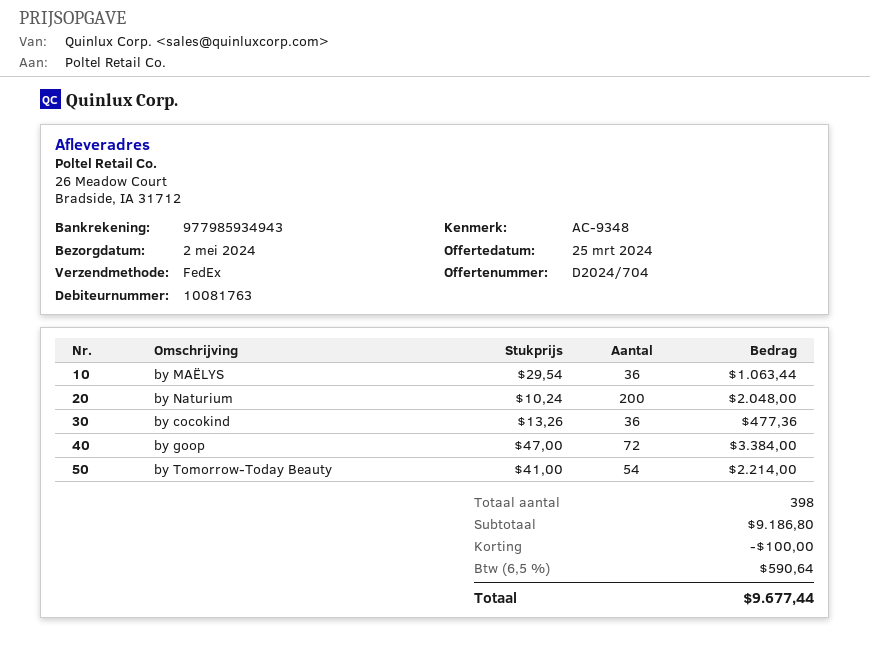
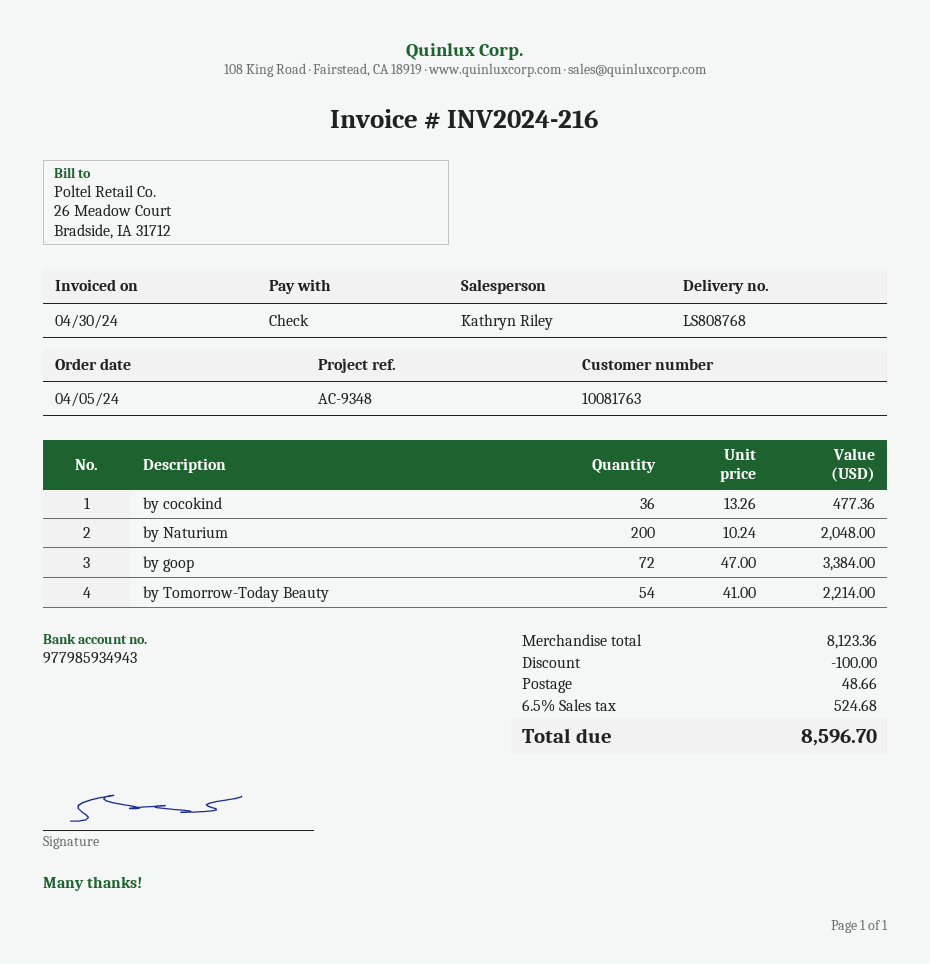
by MAËLYS: 36 x 29.54 = 1063.44 -> none
subtotal: 9186.80 -> 8123.36
shipping: none -> 48.66
tax: 6.5% = 590.64 -> 6.5% = 524.68
total: 9677.44 -> 8596.70

